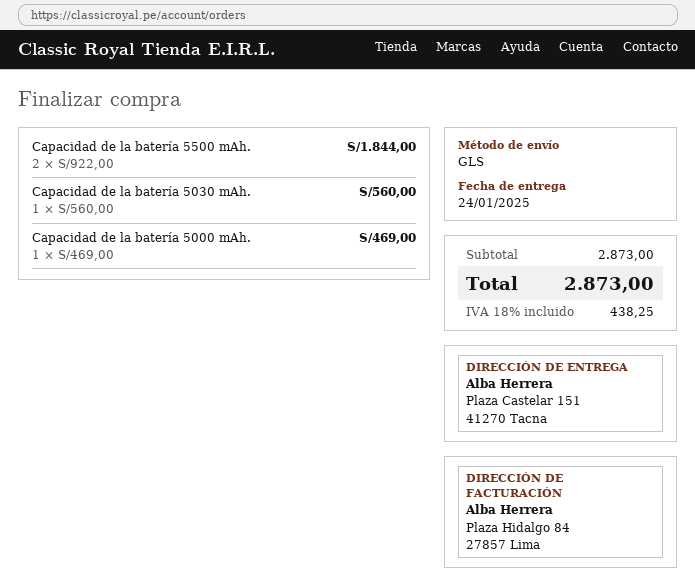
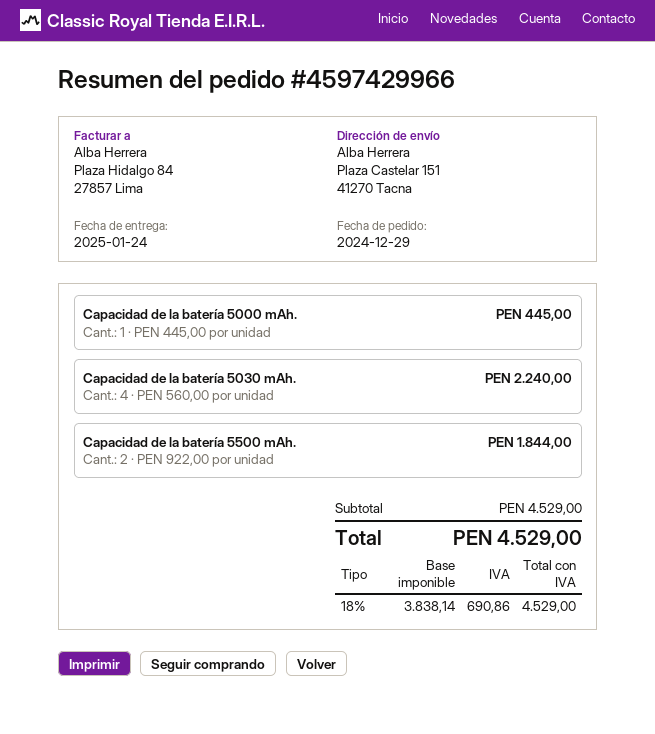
Capacidad de la batería 5030 mAh.: 1 x 560.00 = 560.00 -> 4 x 560.00 = 2240.00
Capacidad de la batería 5000 mAh.: 1 x 469.00 = 469.00 -> 1 x 445.00 = 445.00
subtotal: 2873.00 -> 4529.00
tax: 18% = 438.25 -> 18% = 690.86
total: 2873.00 -> 4529.00

